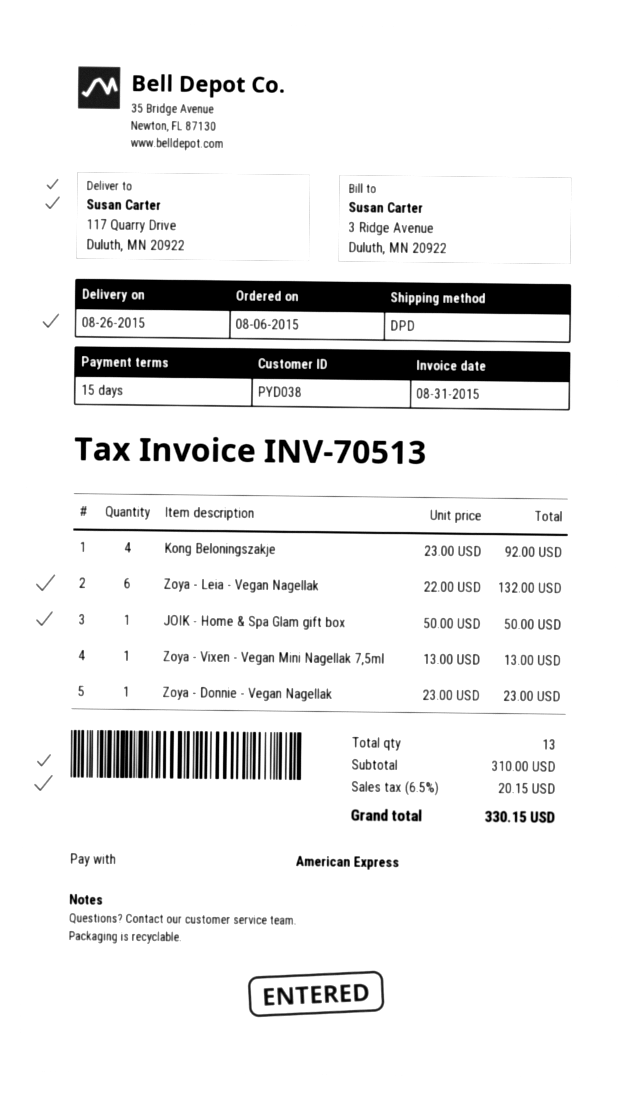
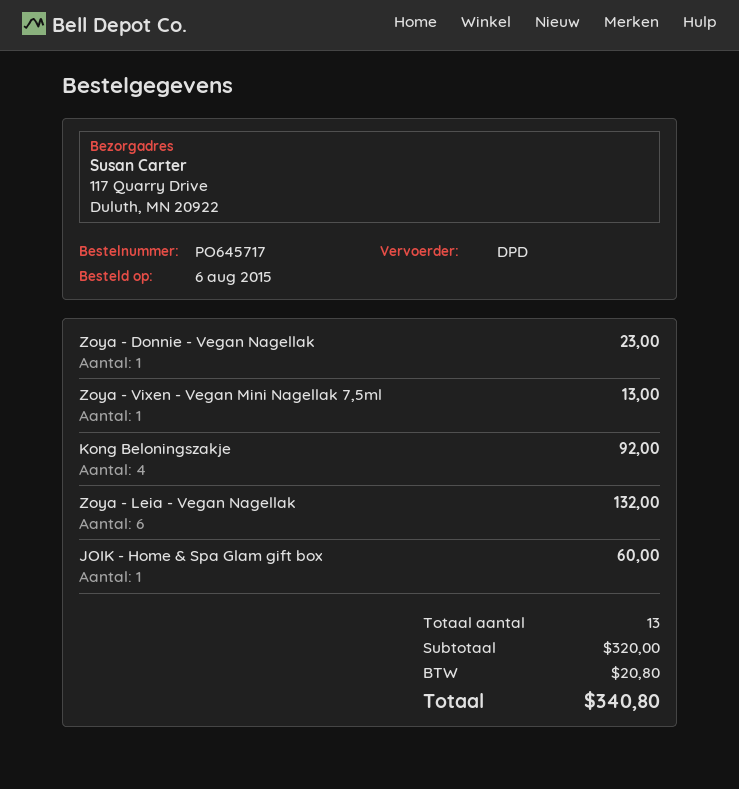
JOIK - Home & Spa Glam gift box: 1 for 50.00 -> 1 for 60.00
subtotal: 310.00 -> 320.00
tax: 20.15 -> 20.80
total: 330.15 -> 340.80

